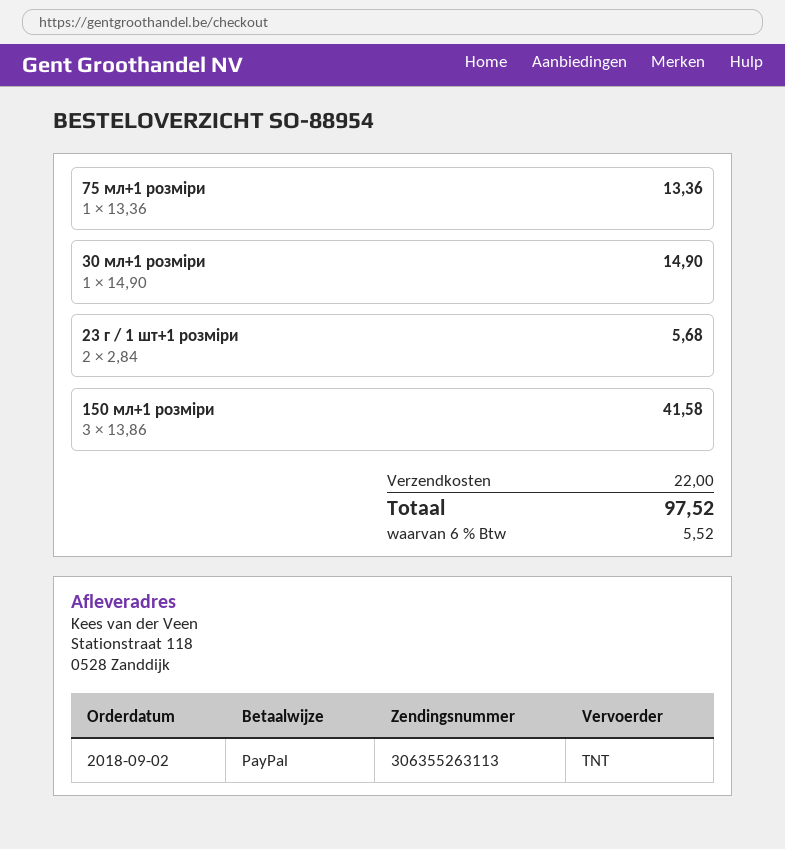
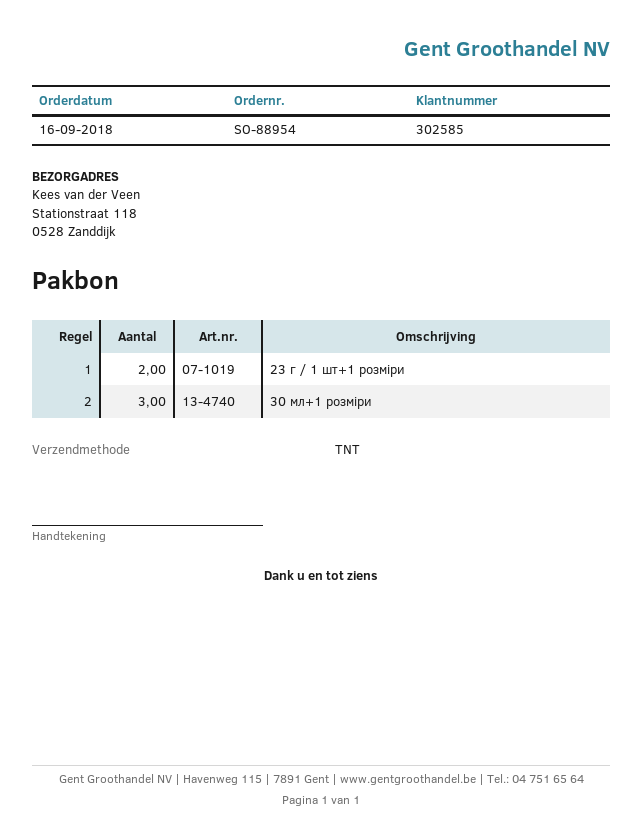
order date: 2018-09-02 -> 2018-09-16
75 мл+1 розміри: 1 -> none
30 мл+1 розміри: 1 -> 3
150 мл+1 розміри: 3 -> none

